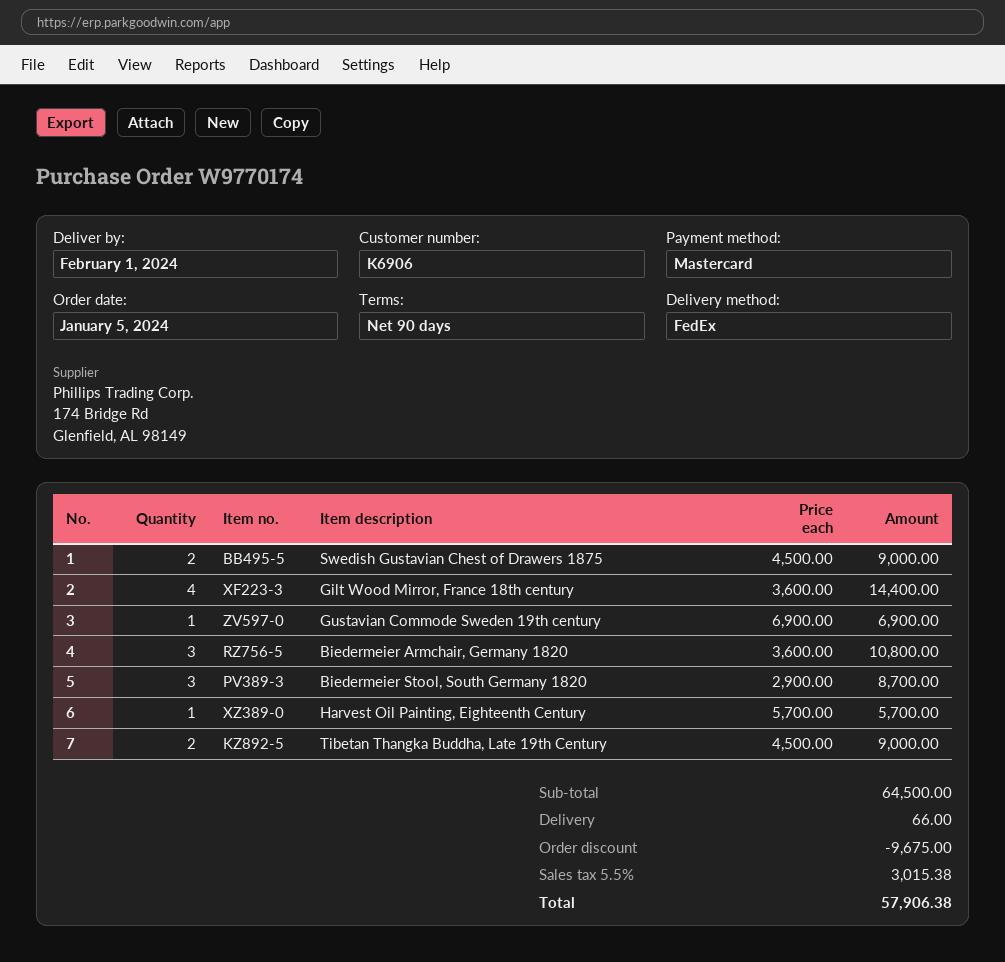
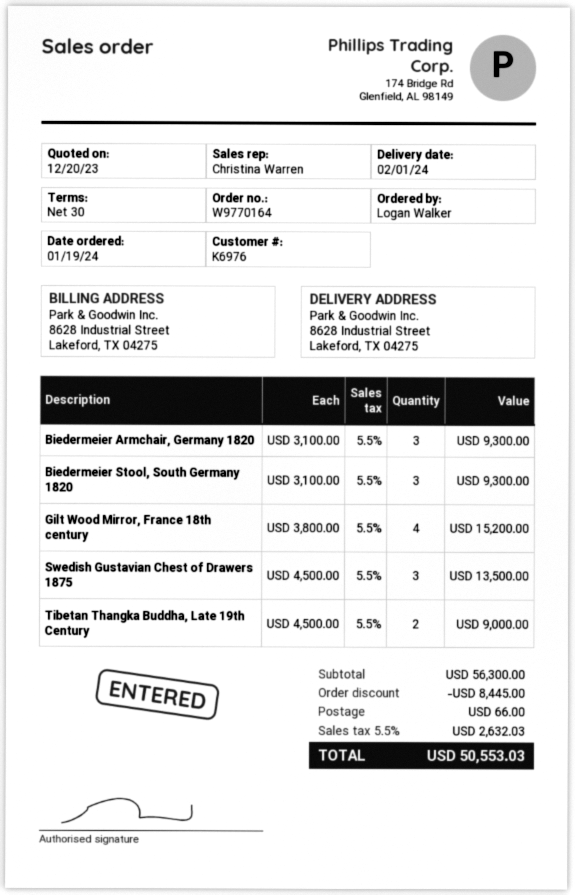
order number: W9770174 -> W9770164
order date: 2024-01-05 -> 2024-01-19
payment terms: 90 days -> 30 days
customer number: K6906 -> K6976
Swedish Gustavian Chest of Drawers 1875: 2 x 4500.00 = 9000.00 -> 3 x 4500.00 = 13500.00
Gilt Wood Mirror, France 18th century: 4 x 3600.00 = 14400.00 -> 4 x 3800.00 = 15200.00
Gustavian Commode Sweden 19th century: 1 x 6900.00 = 6900.00 -> none
Biedermeier Armchair, Germany 1820: 3 x 3600.00 = 10800.00 -> 3 x 3100.00 = 9300.00
Biedermeier Stool, South Germany 1820: 3 x 2900.00 = 8700.00 -> 3 x 3100.00 = 9300.00
Harvest Oil Painting, Eighteenth Century: 1 x 5700.00 = 5700.00 -> none
subtotal: 64500.00 -> 56300.00
discount: 9675.00 -> 8445.00
tax: 5.5% = 3015.38 -> 5.5% = 2632.03
total: 57906.38 -> 50553.03

